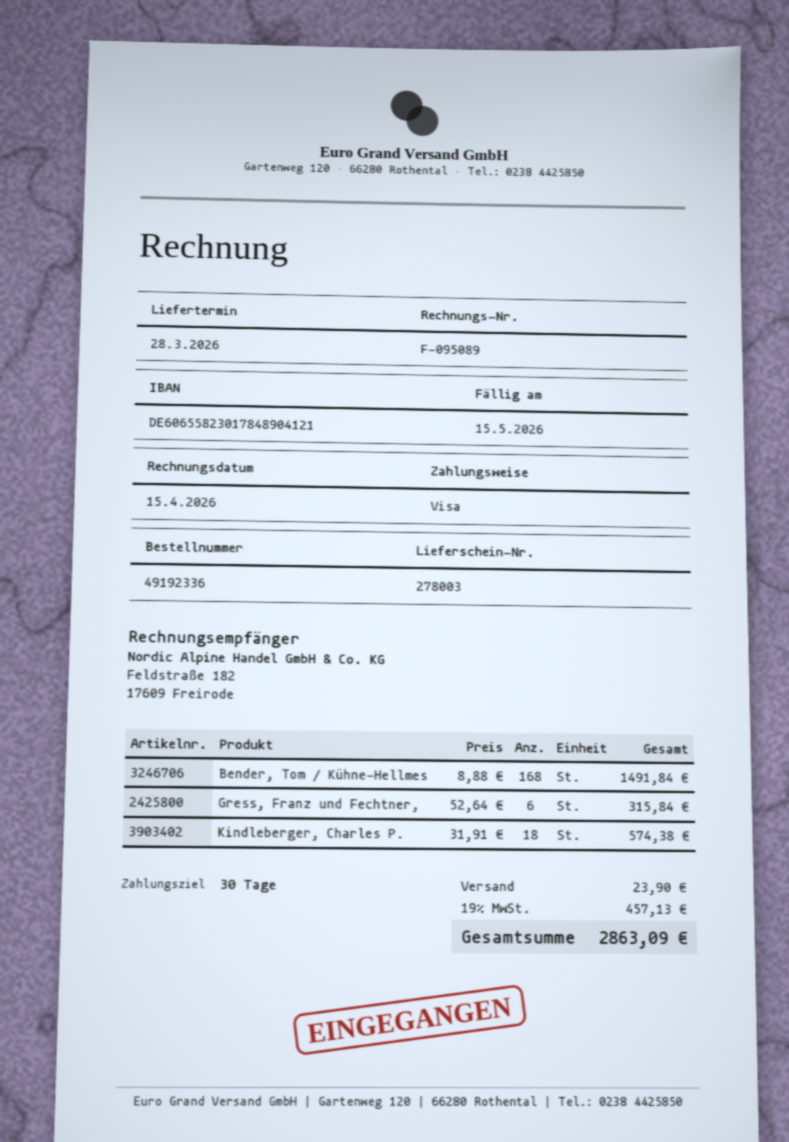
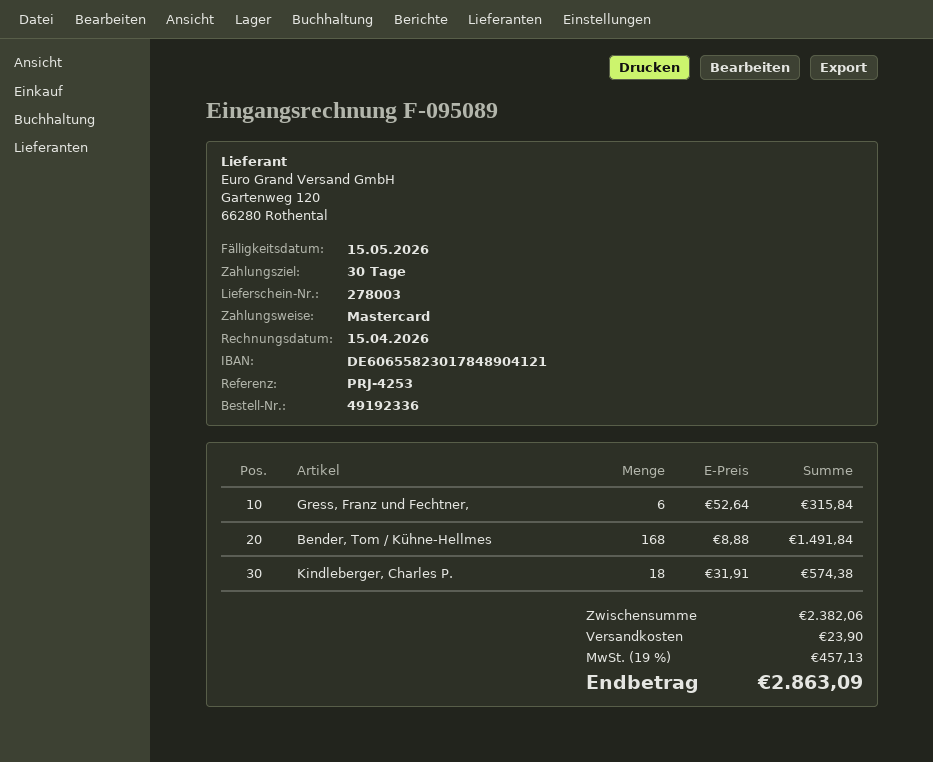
payment method: Visa -> Mastercard

